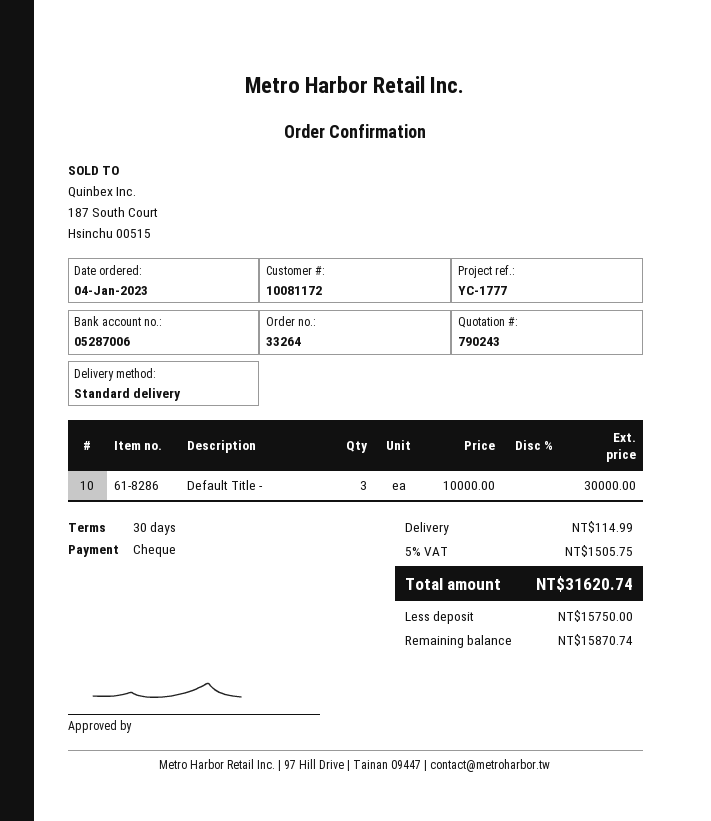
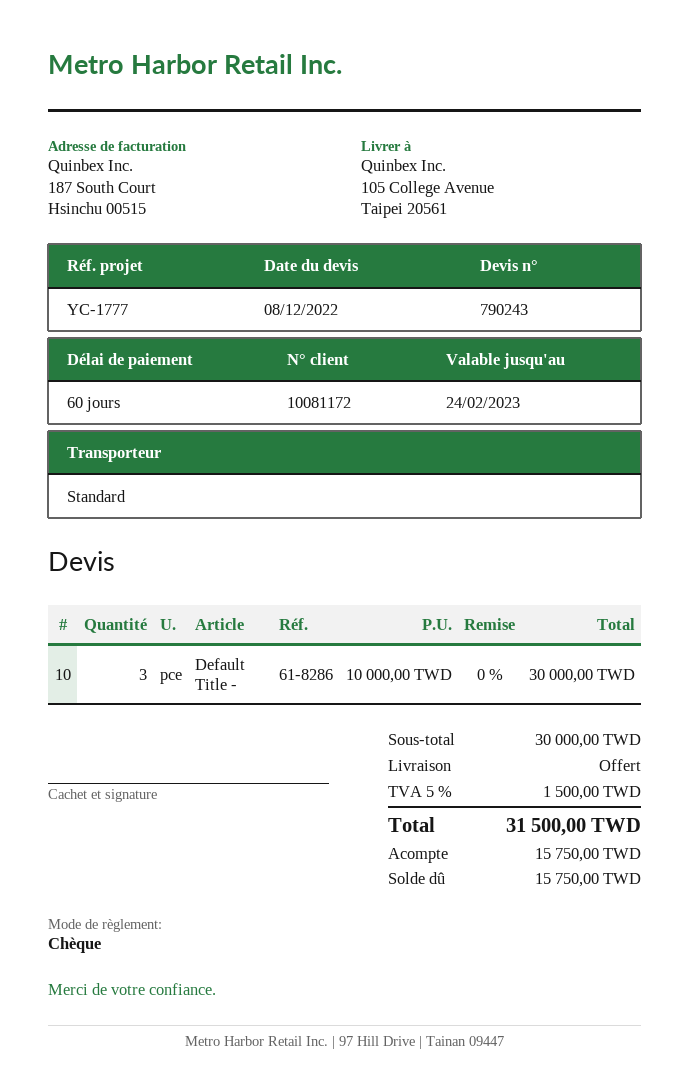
payment terms: 30 days -> 60 days
shipping: 114.99 -> 0.00
tax: 5% = 1505.75 -> 5% = 1500.00
total: 31620.74 -> 31500.00
balance: 15870.74 -> 15750.00

